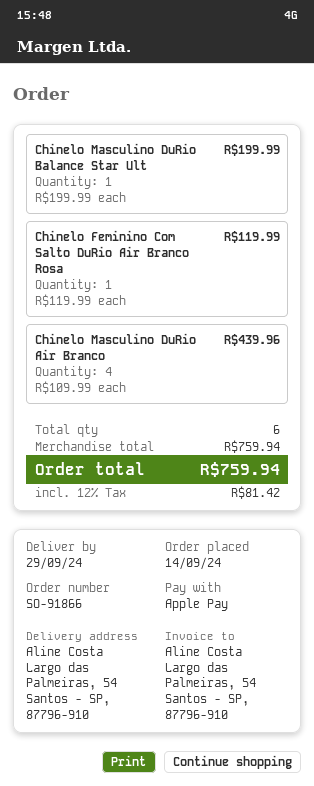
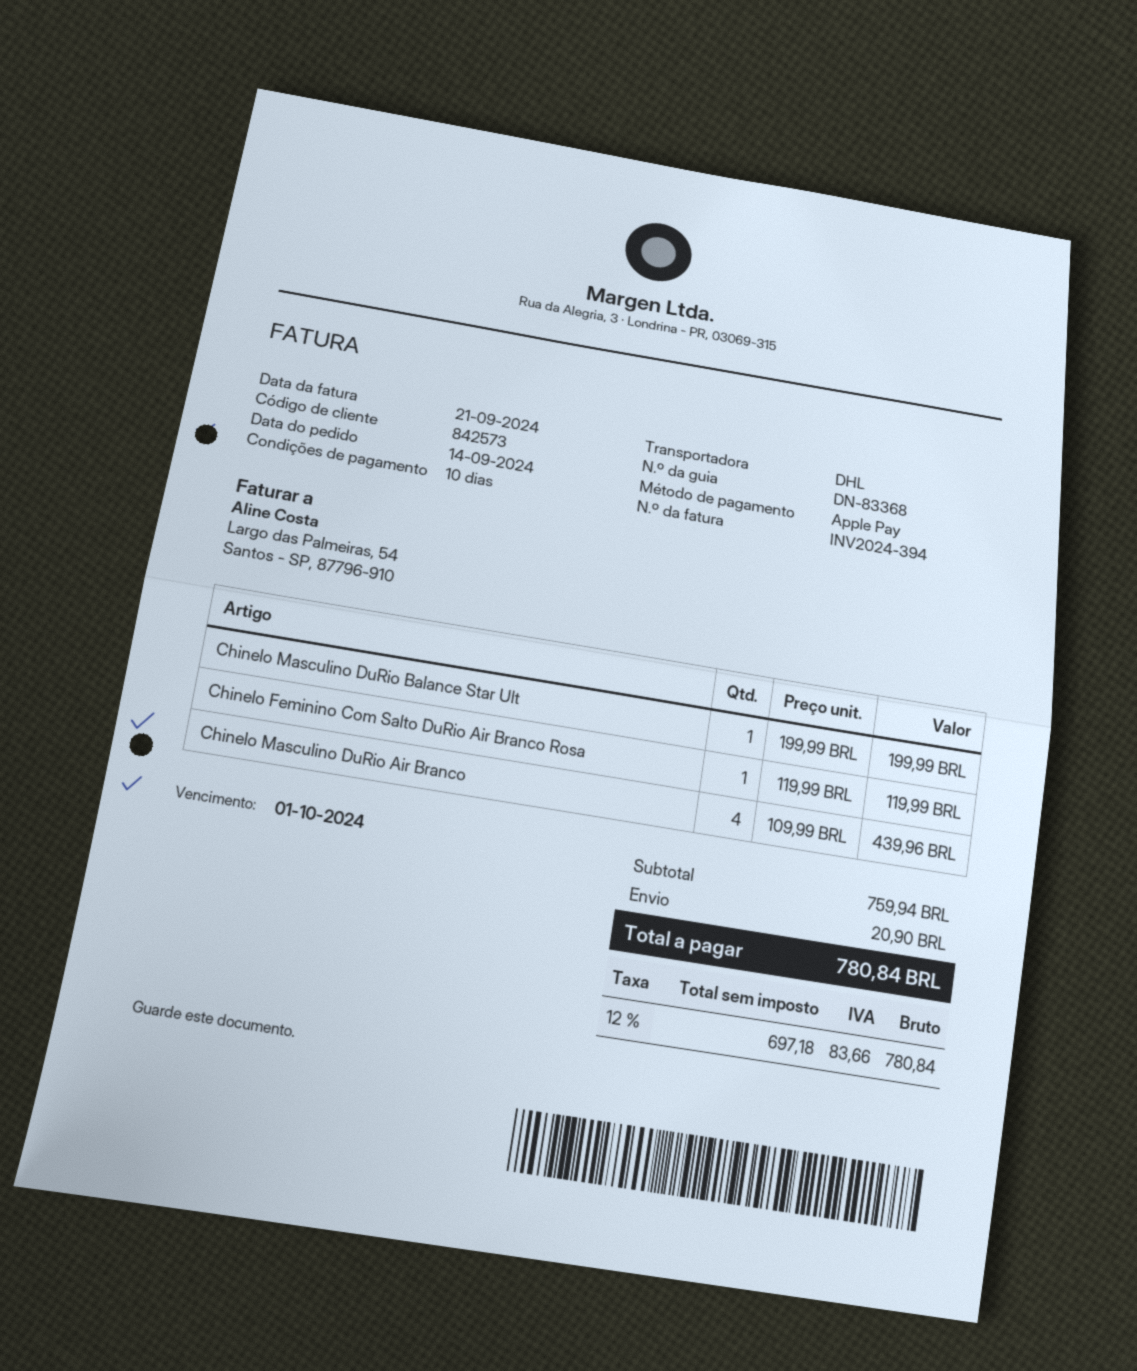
shipping: none -> 20.90
tax: 12% = 81.42 -> 12% = 83.66
total: 759.94 -> 780.84

